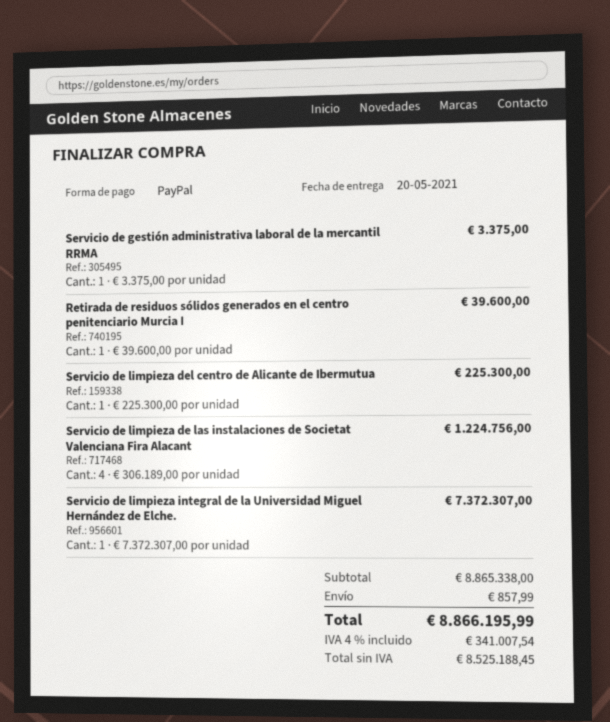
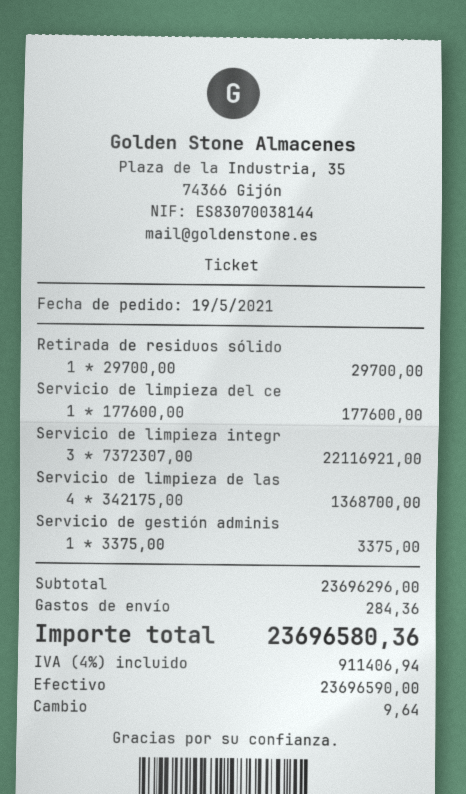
payment method: PayPal -> cash
Retirada de residuos sólidos generados en el centro penitenciario Murcia I: 1 x 39600.00 = 39600.00 -> 1 x 29700.00 = 29700.00
Servicio de limpieza del centro de Alicante de Ibermutua: 1 x 225300.00 = 225300.00 -> 1 x 177600.00 = 177600.00
Servicio de limpieza de las instalaciones de Societat Valenciana Fira Alacant: 4 x 306189.00 = 1224756.00 -> 4 x 342175.00 = 1368700.00
Servicio de limpieza integral de la Universidad Miguel Hernández de Elche.: 1 x 7372307.00 = 7372307.00 -> 3 x 7372307.00 = 22116921.00
subtotal: 8865338.00 -> 23696296.00
shipping: 857.99 -> 284.36
tax: 4% = 341007.54 -> 4% = 911406.94
total: 8866195.99 -> 23696580.36

